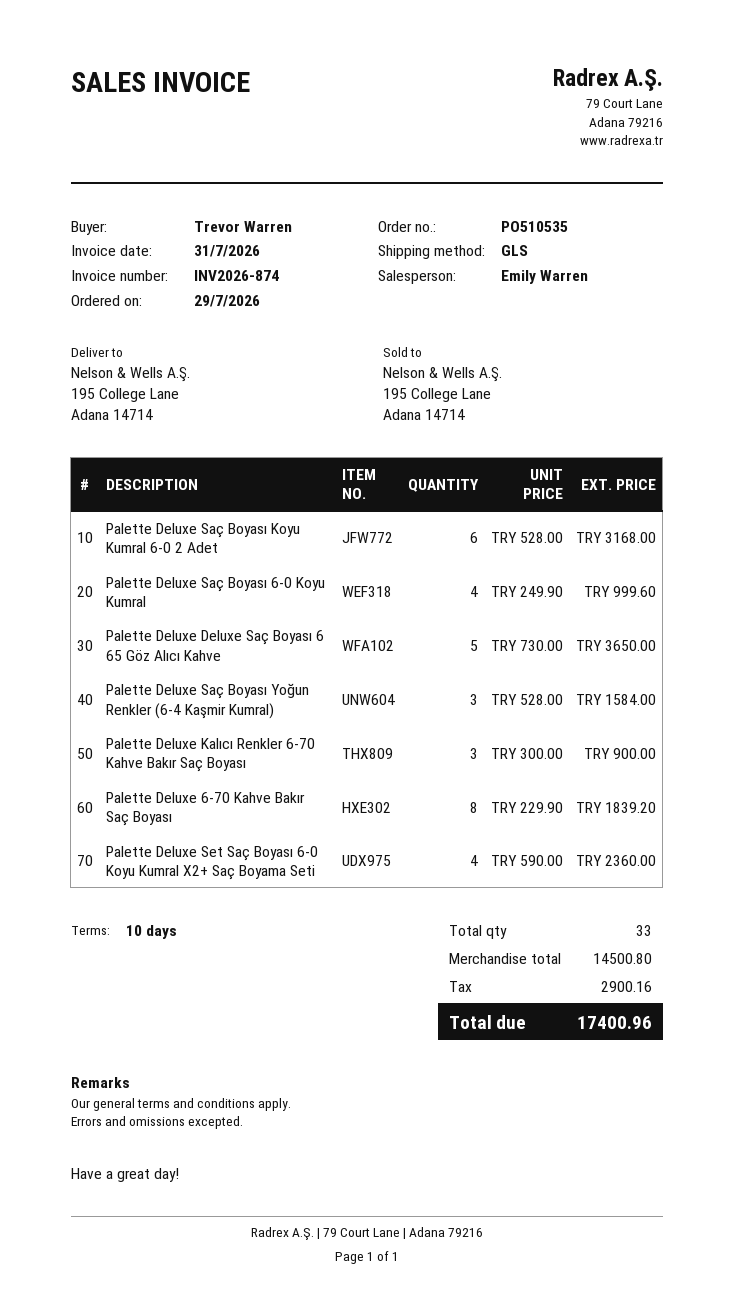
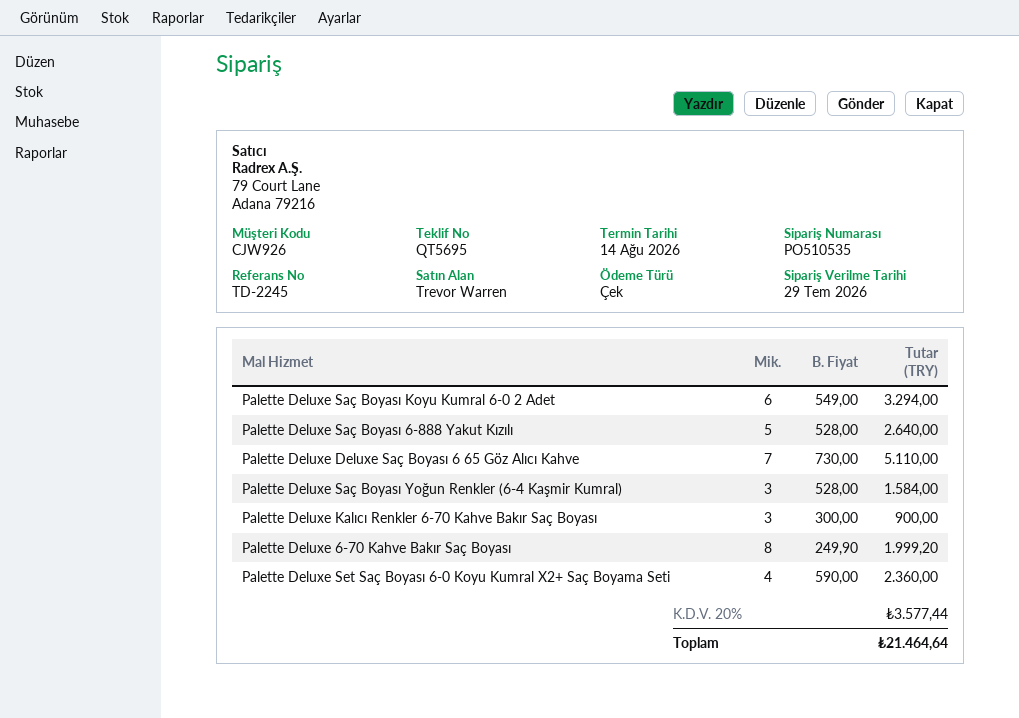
Palette Deluxe Saç Boyası Koyu Kumral 6-0 2 Adet: 6 x 528.00 = 3168.00 -> 6 x 549.00 = 3294.00
Palette Deluxe Saç Boyası 6-0 Koyu Kumral: 4 x 249.90 = 999.60 -> none
Palette Deluxe Deluxe Saç Boyası 6 65 Göz Alıcı Kahve: 5 x 730.00 = 3650.00 -> 7 x 730.00 = 5110.00
Palette Deluxe 6-70 Kahve Bakır Saç Boyası: 8 x 229.90 = 1839.20 -> 8 x 249.90 = 1999.20
Palette Deluxe Saç Boyası 6-888 Yakut Kızılı: none -> 5 x 528.00 = 2640.00
tax: 2900.16 -> 3577.44
total: 17400.96 -> 21464.64

